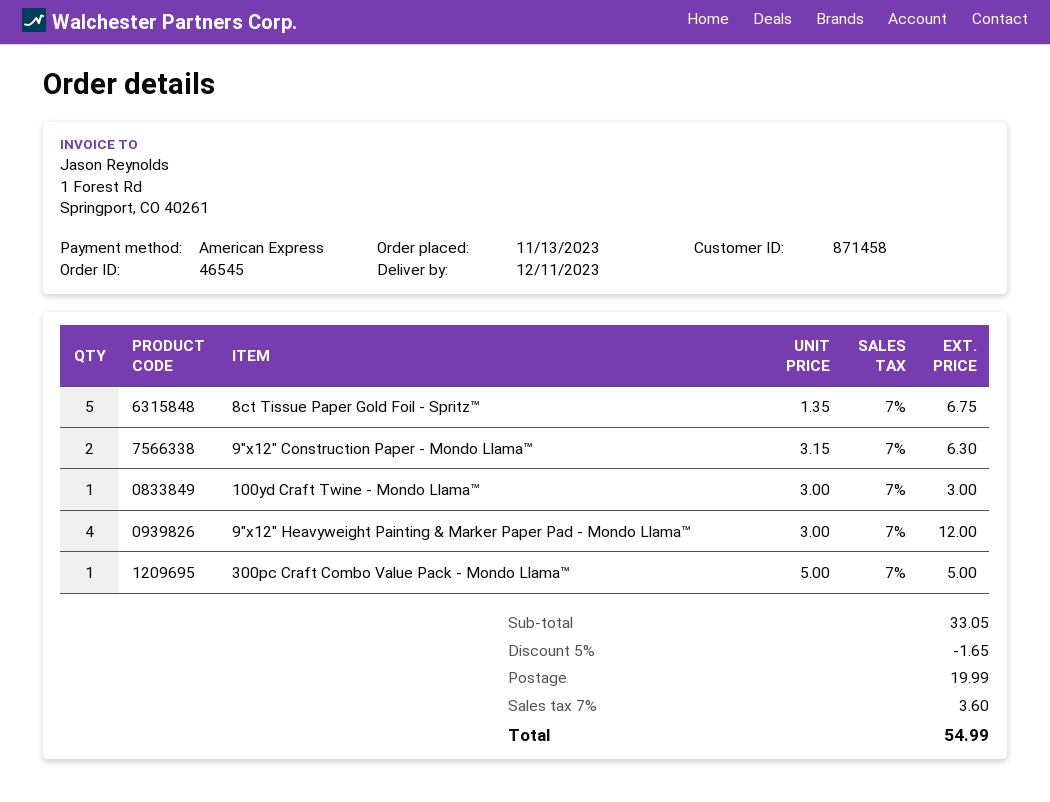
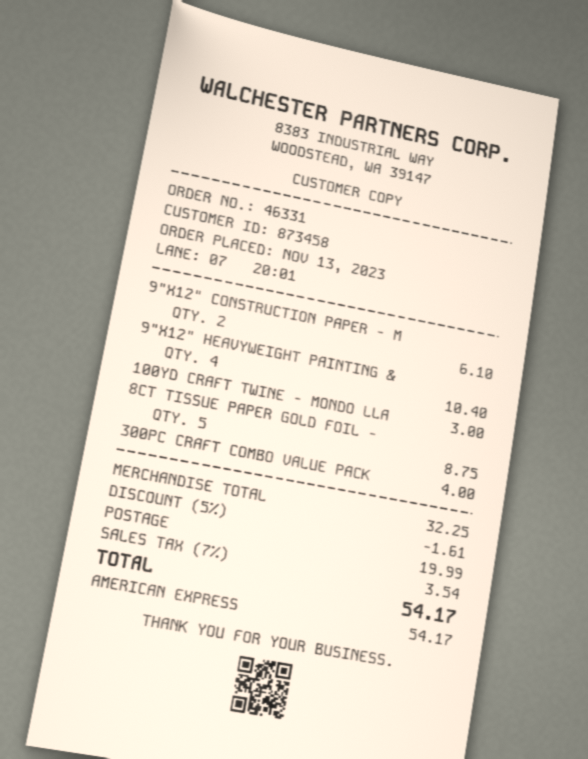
order number: 46545 -> 46331
customer number: 871458 -> 873458
8ct Tissue Paper Gold Foil - Spritz™: 5 for 6.75 -> 5 for 8.75
9"x12" Construction Paper - Mondo Llama™: 2 for 6.30 -> 2 for 6.10
9"x12" Heavyweight Painting & Marker Paper Pad - Mondo Llama™: 4 for 12.00 -> 4 for 10.40
300pc Craft Combo Value Pack - Mondo Llama™: 1 for 5.00 -> 1 for 4.00
subtotal: 33.05 -> 32.25
discount: 5% = 1.65 -> 5% = 1.61
tax: 7% = 3.60 -> 7% = 3.54
total: 54.99 -> 54.17

